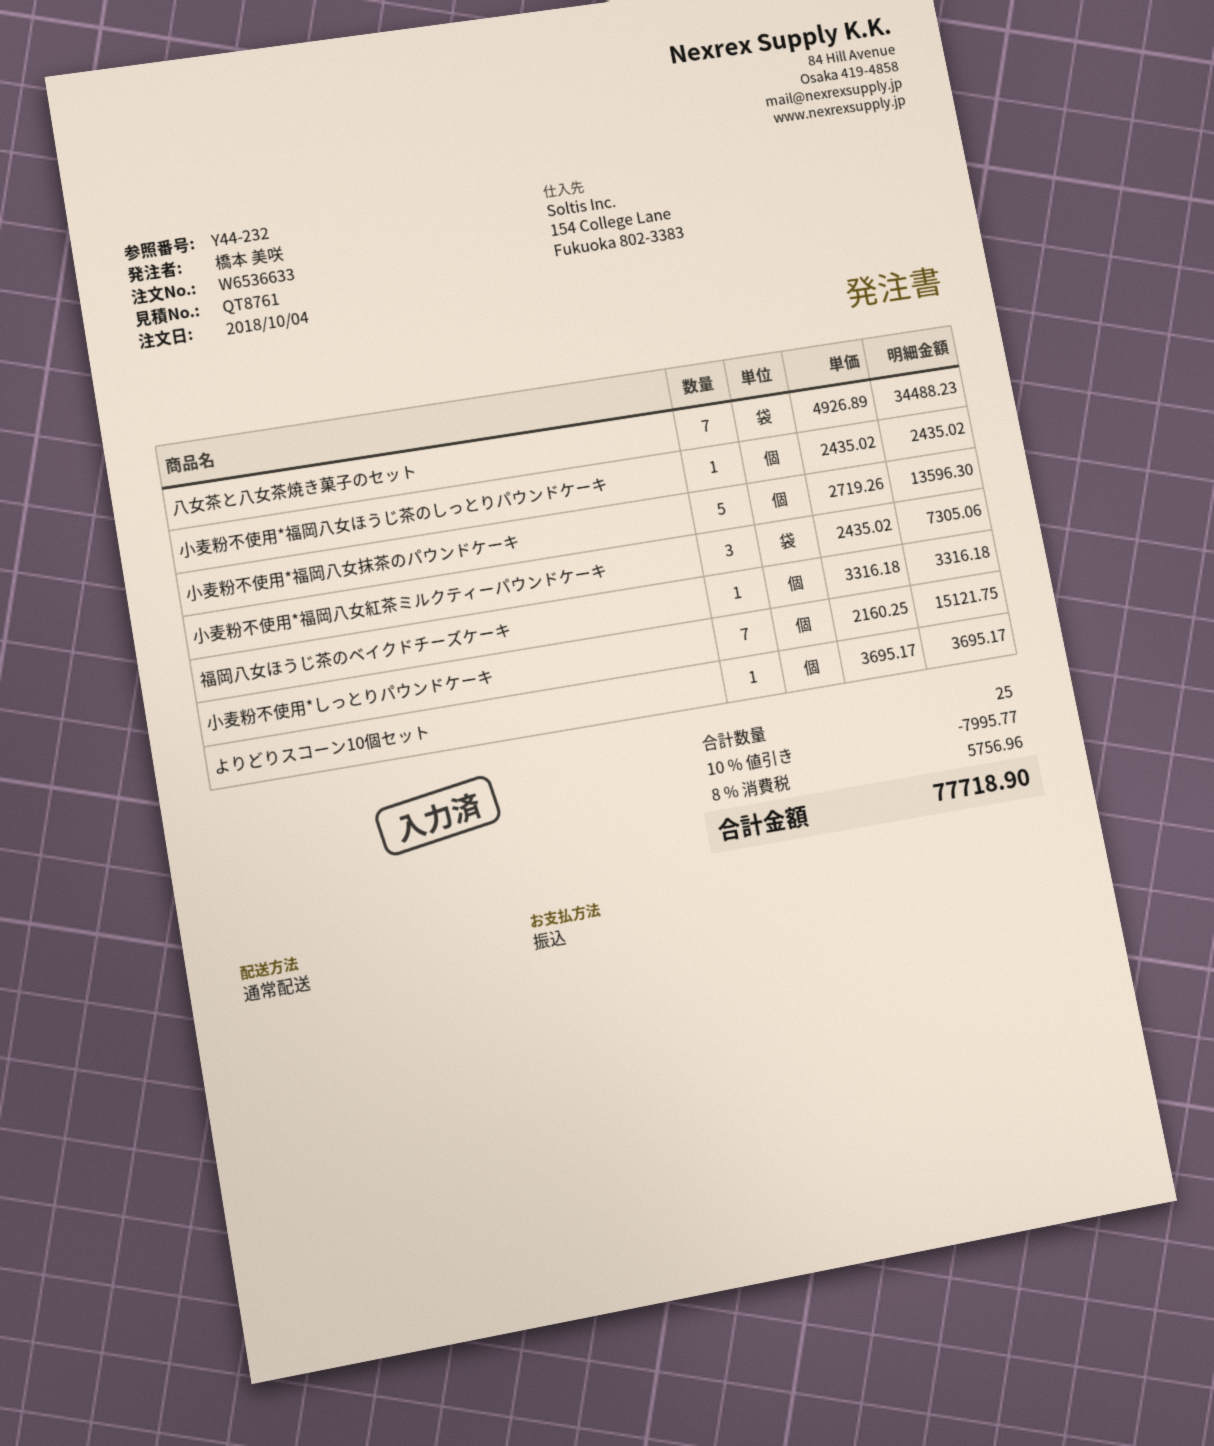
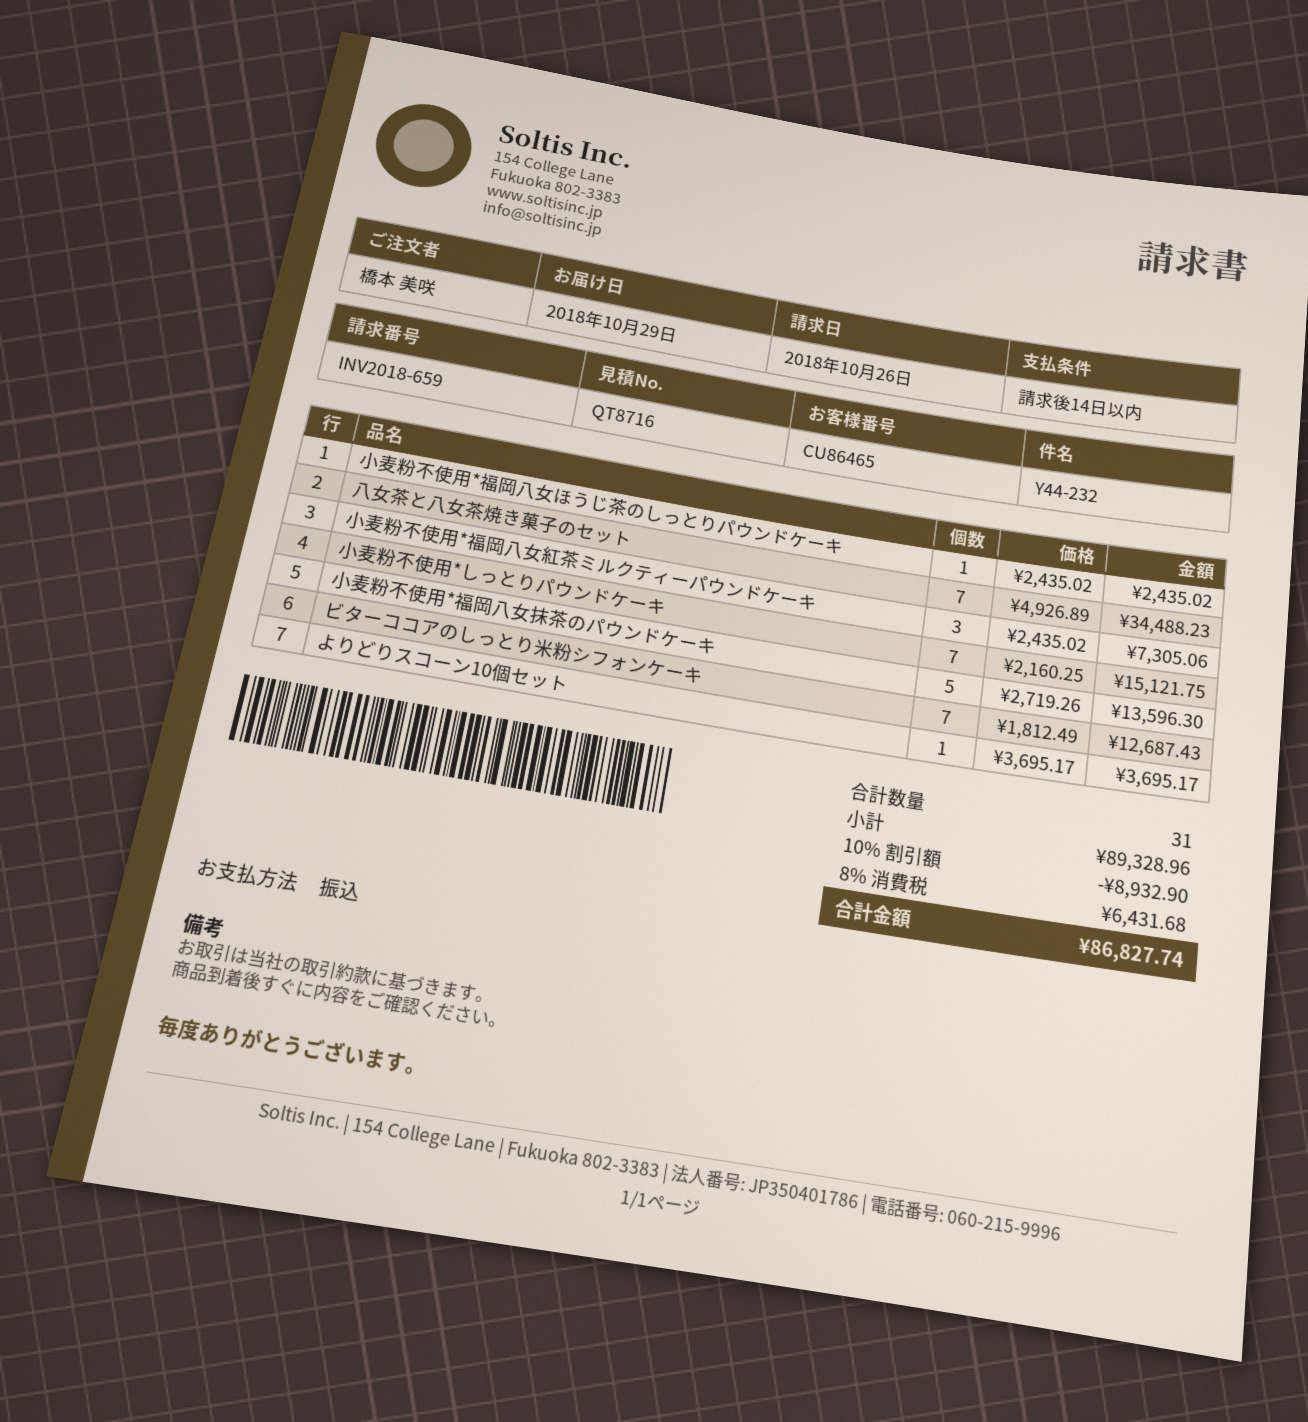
quote number: QT8761 -> QT8716
福岡八女ほうじ茶のベイクドチーズケーキ: 1 x 3316.18 = 3316.18 -> none
ビターココアのしっとり米粉シフォンケーキ: none -> 7 x 1812.49 = 12687.43
total quantity: 25 -> 31
discount: 10% = 7995.77 -> 10% = 8932.90
tax: 8% = 5756.96 -> 8% = 6431.68
total: 77718.90 -> 86827.74

